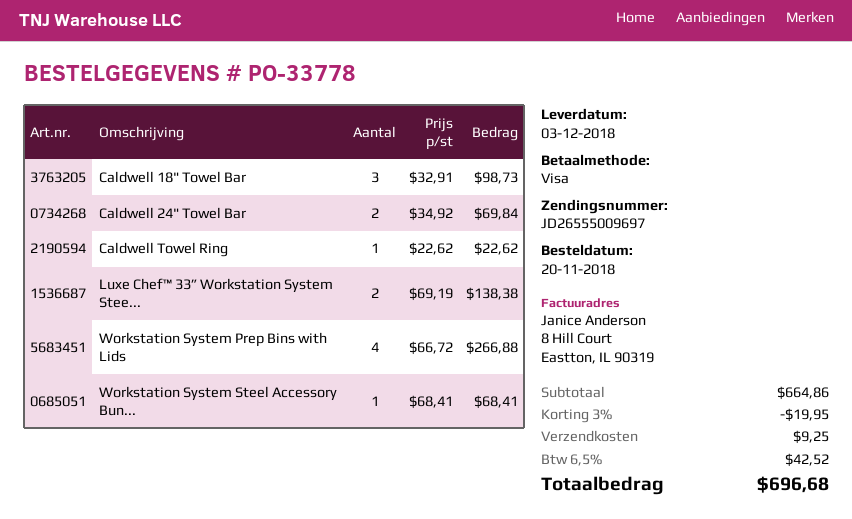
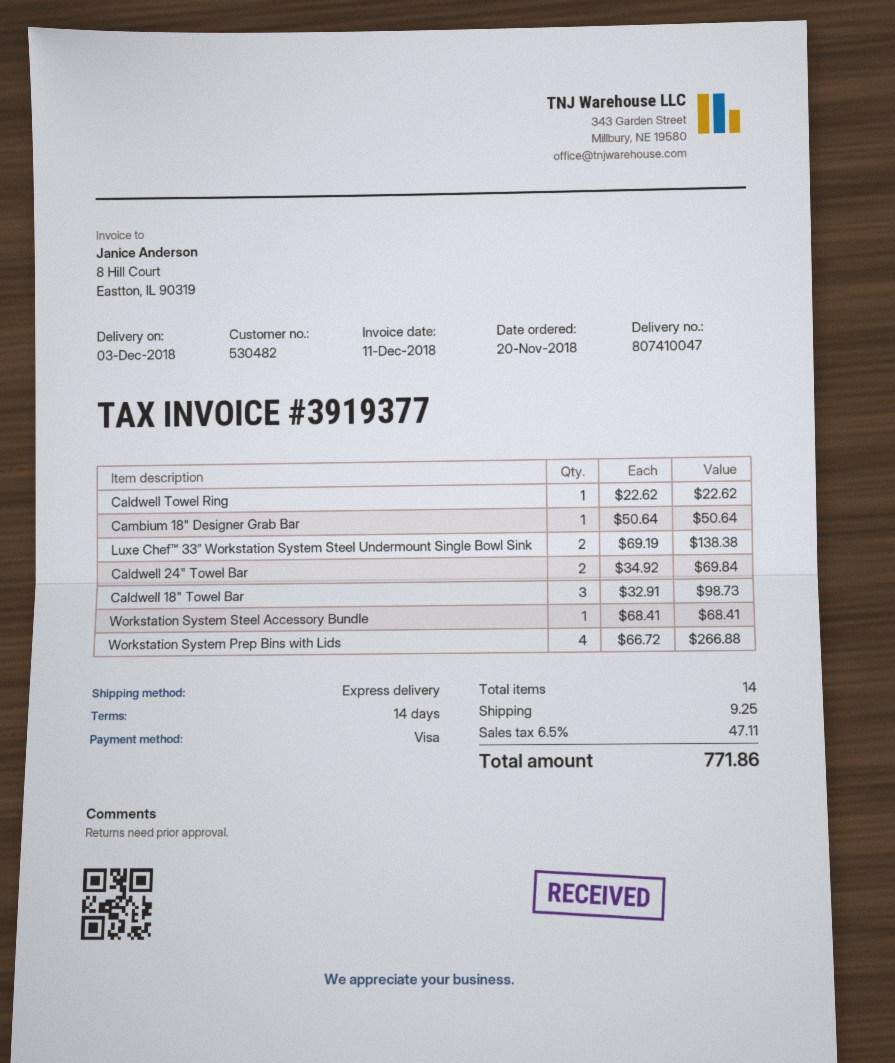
Cambium 18" Designer Grab Bar: none -> 1 x 50.64 = 50.64
discount: 3% = 19.95 -> none
tax: 6.5% = 42.52 -> 6.5% = 47.11
total: 696.68 -> 771.86

